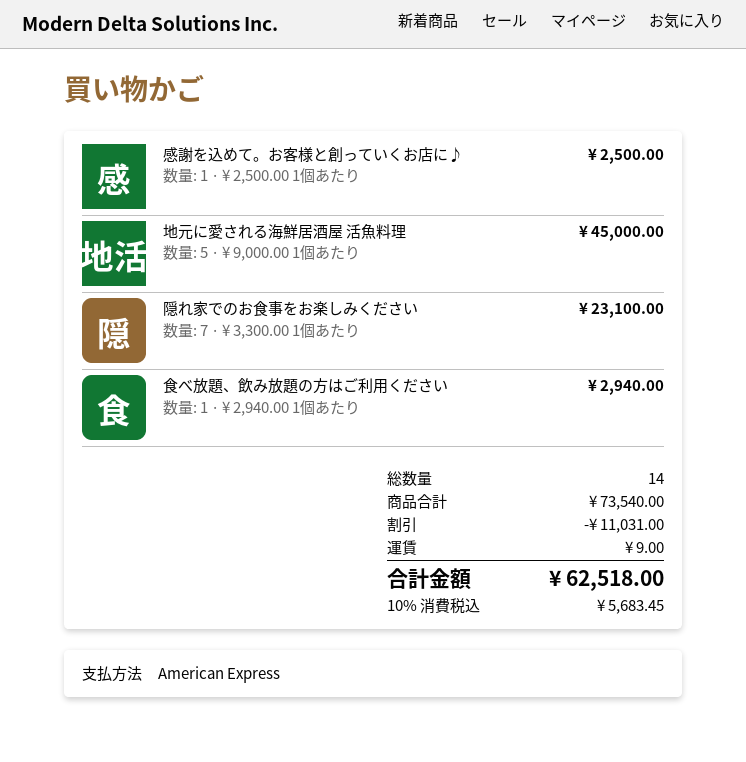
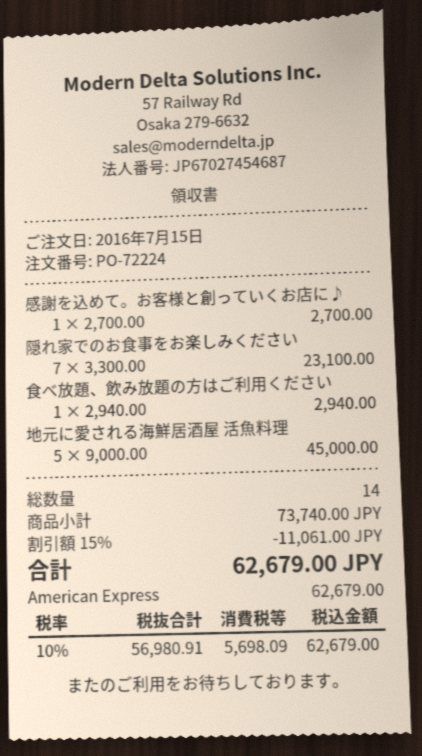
感謝を込めて。お客様と創っていくお店に♪: 1 x 2500.00 = 2500.00 -> 1 x 2700.00 = 2700.00
subtotal: 73540.00 -> 73740.00
discount: 11031.00 -> 11061.00
shipping: 9.00 -> none
tax: 10% = 5683.45 -> 10% = 5698.09
total: 62518.00 -> 62679.00

